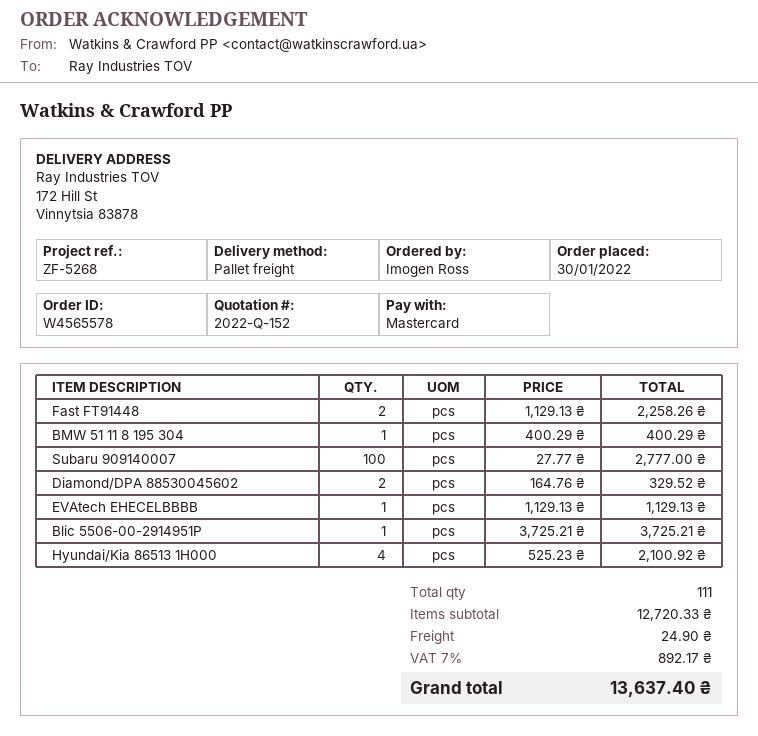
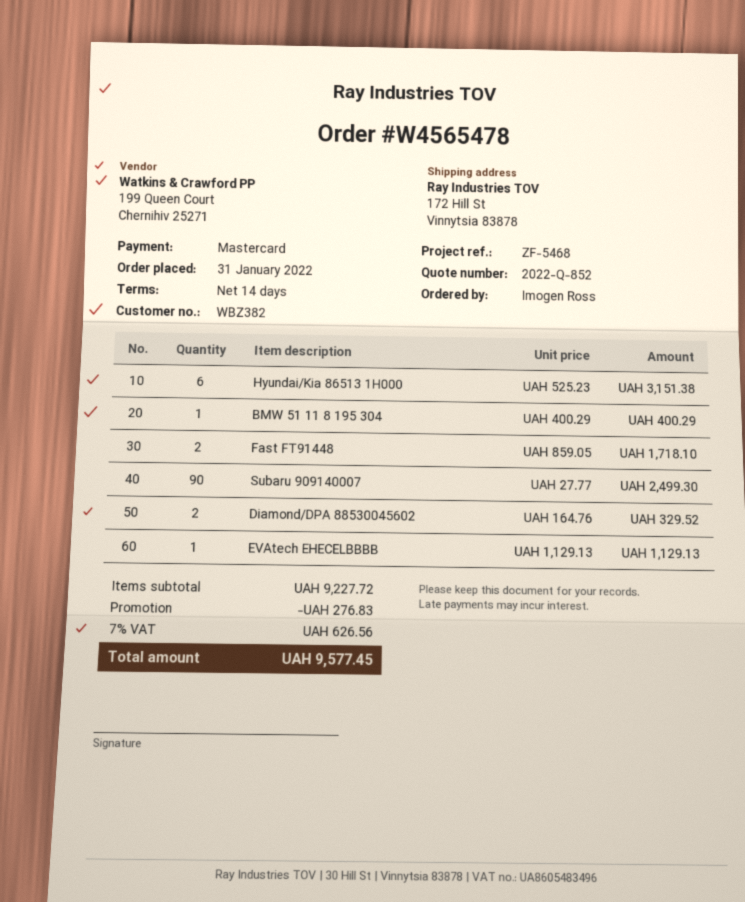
quote number: 2022-Q-152 -> 2022-Q-852
order number: W4565578 -> W4565478
order date: 2022-01-30 -> 2022-01-31
reference: ZF-5268 -> ZF-5468
Fast FT91448: 2 x 1129.13 = 2258.26 -> 2 x 859.05 = 1718.10
Subaru 909140007: 100 x 27.77 = 2777.00 -> 90 x 27.77 = 2499.30
Blic 5506-00-2914951P: 1 x 3725.21 = 3725.21 -> none
Hyundai/Kia 86513 1H000: 4 x 525.23 = 2100.92 -> 6 x 525.23 = 3151.38
subtotal: 12720.33 -> 9227.72
discount: none -> 276.83
shipping: 24.90 -> none
tax: 7% = 892.17 -> 7% = 626.56
total: 13637.40 -> 9577.45

